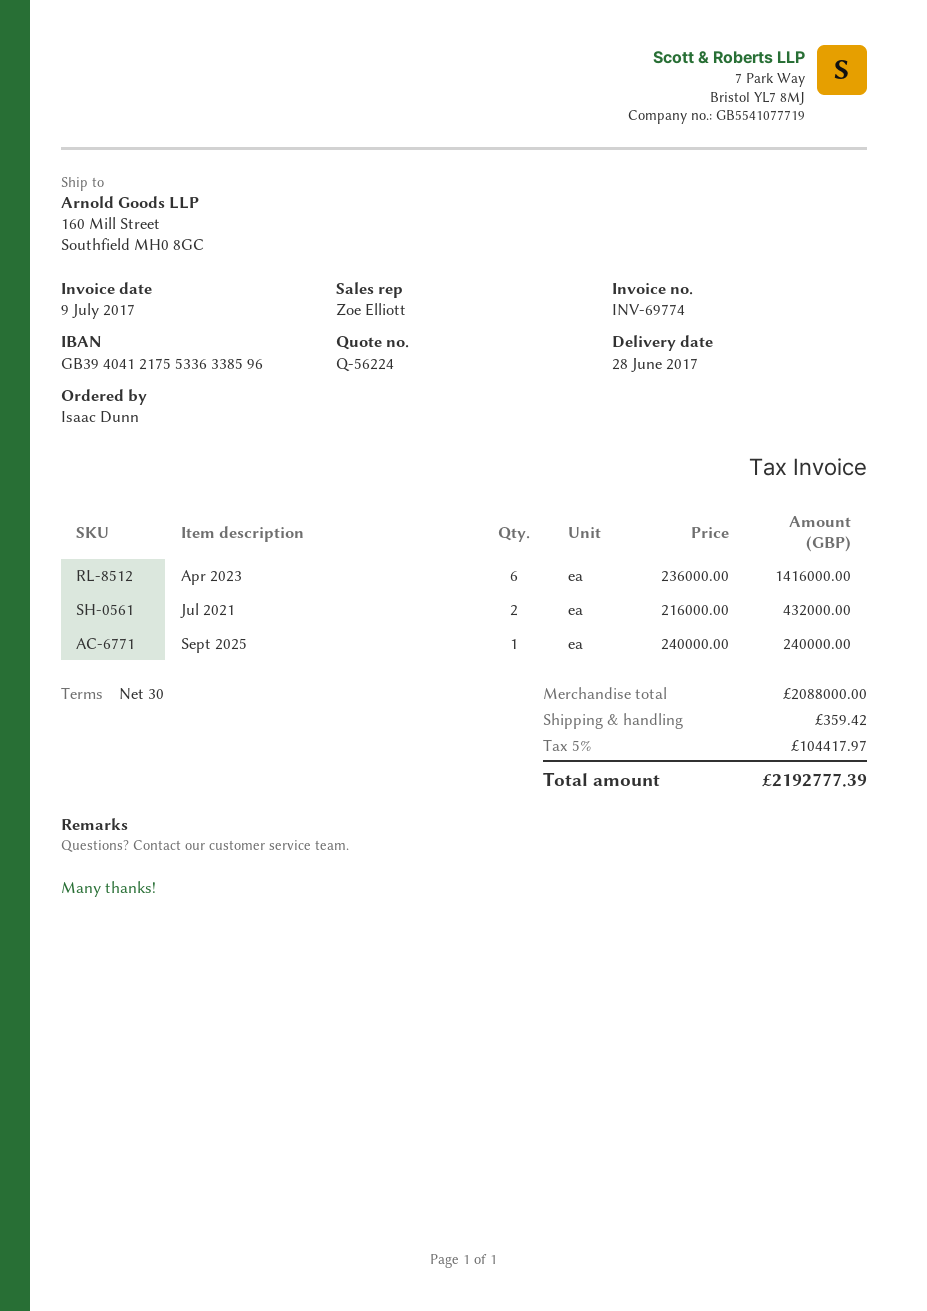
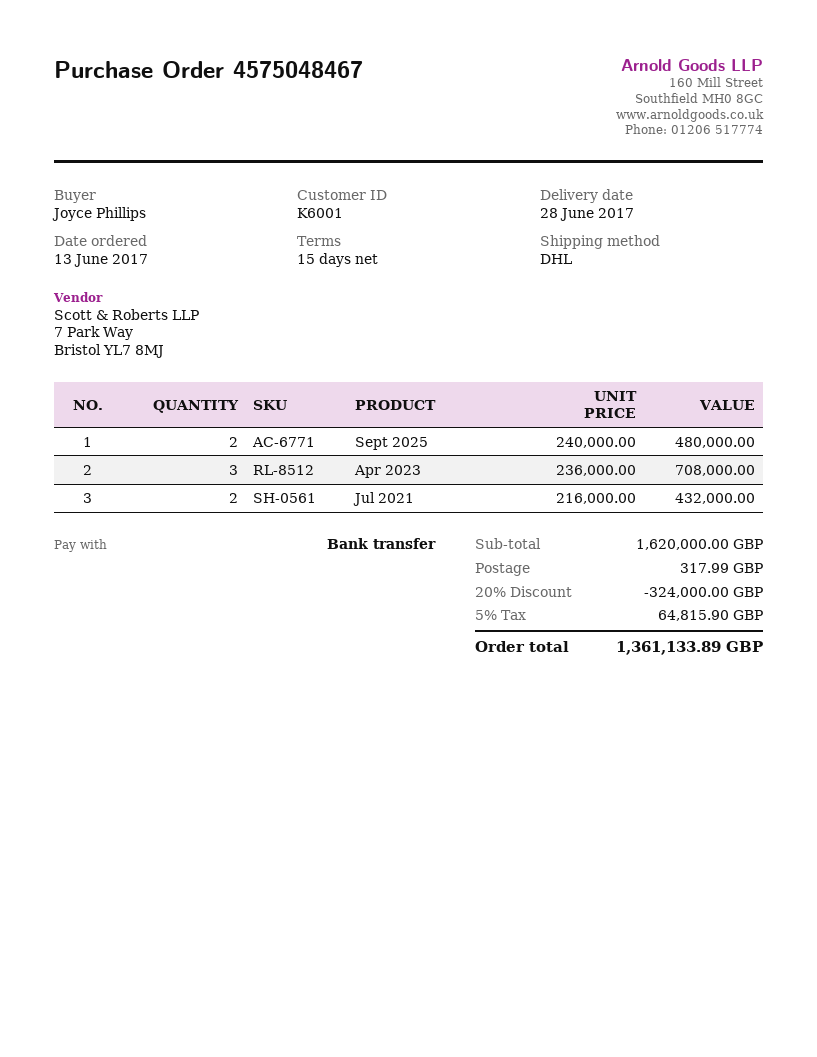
payment terms: 30 days -> 15 days
ordered by: Isaac Dunn -> Joyce Phillips
Apr 2023: 6 x 236000.00 = 1416000.00 -> 3 x 236000.00 = 708000.00
Sept 2025: 1 x 240000.00 = 240000.00 -> 2 x 240000.00 = 480000.00
subtotal: 2088000.00 -> 1620000.00
discount: none -> 20% = 324000.00
shipping: 359.42 -> 317.99
tax: 5% = 104417.97 -> 5% = 64815.90
total: 2192777.39 -> 1361133.89

